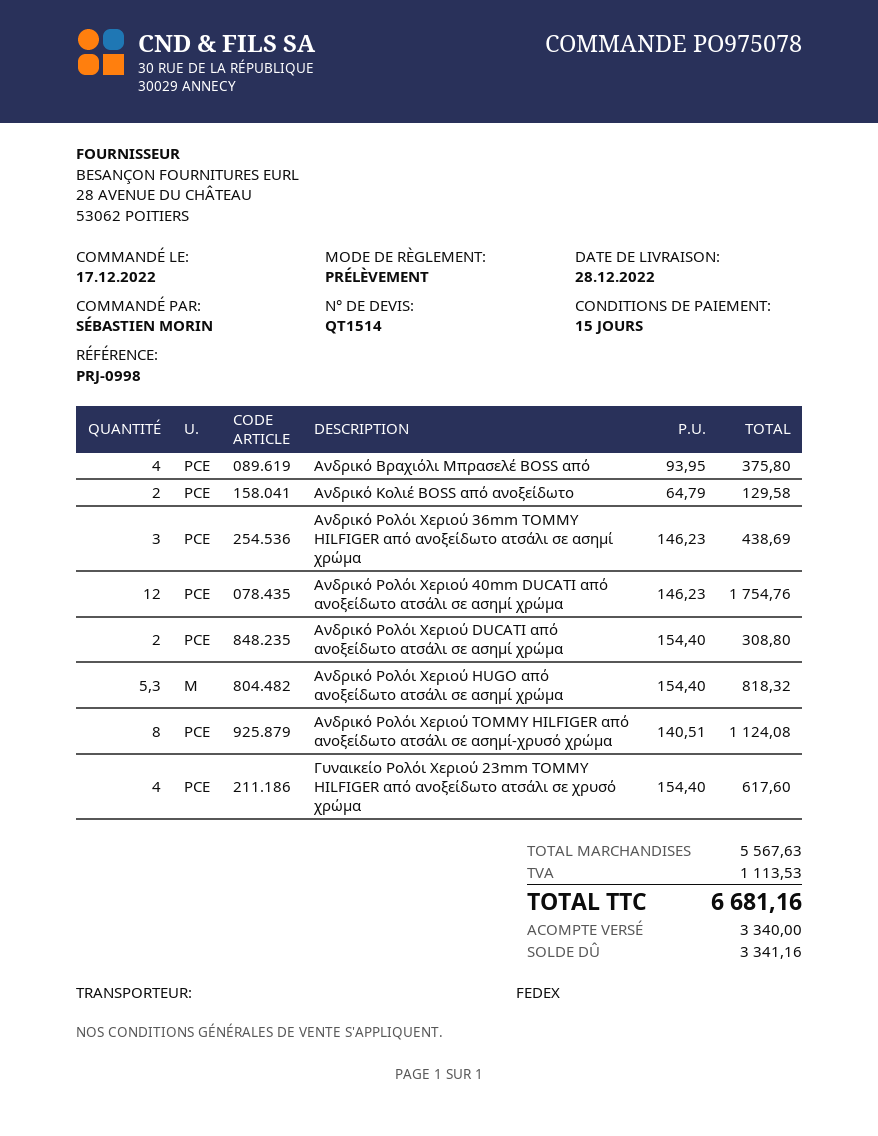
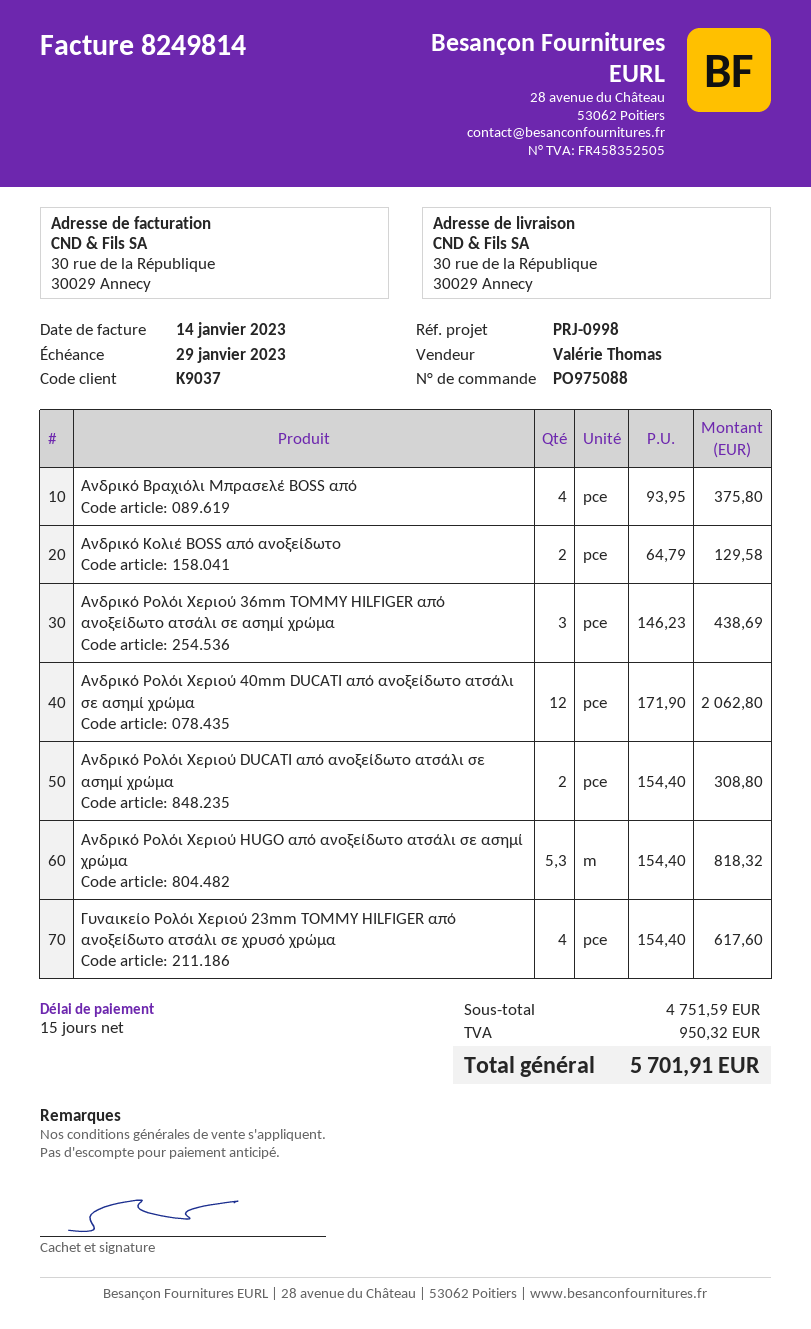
order number: PO975078 -> PO975088
Ανδρικό Ρολόι Χεριού 40mm DUCATI από ανοξείδωτο ατσάλι σε ασημί χρώμα: 12 x 146.23 = 1754.76 -> 12 x 171.90 = 2062.80
Ανδρικό Ρολόι Χεριού TOMMY HILFIGER από ανοξείδωτο ατσάλι σε ασημί-χρυσό χρώμα: 8 x 140.51 = 1124.08 -> none
subtotal: 5567.63 -> 4751.59
tax: 1113.53 -> 950.32
total: 6681.16 -> 5701.91

